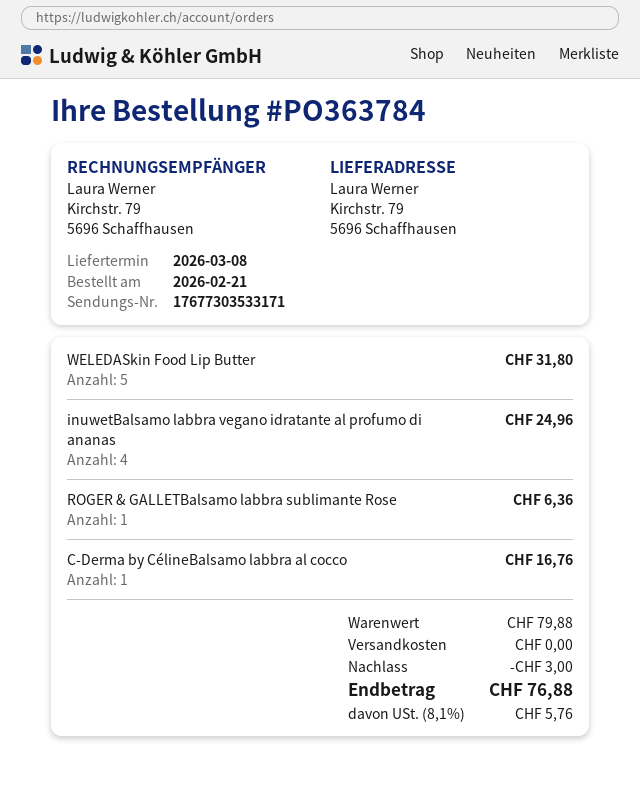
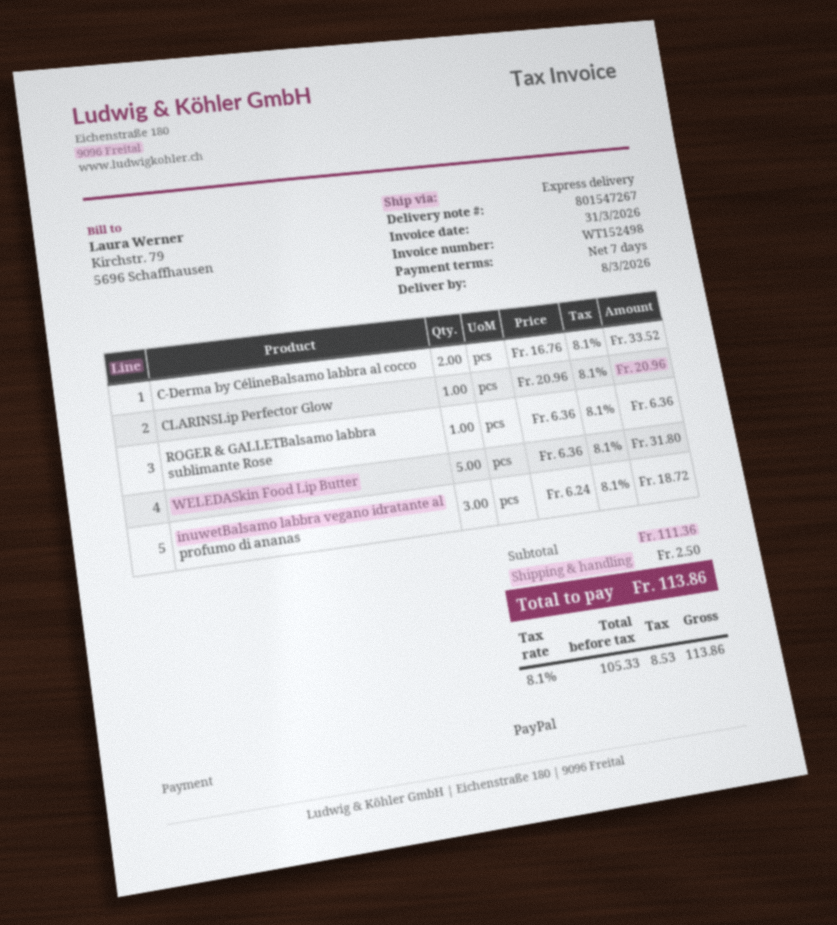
inuwetBalsamo labbra vegano idratante al profumo di ananas: 4 for 24.96 -> 3 for 18.72
C-Derma by CélineBalsamo labbra al cocco: 1 for 16.76 -> 2 for 33.52
CLARINSLip Perfector Glow: none -> 1 for 20.96
subtotal: 79.88 -> 111.36
discount: 3.00 -> none
shipping: 0.00 -> 2.50
tax: 8.1% = 5.76 -> 8.1% = 8.53
total: 76.88 -> 113.86

